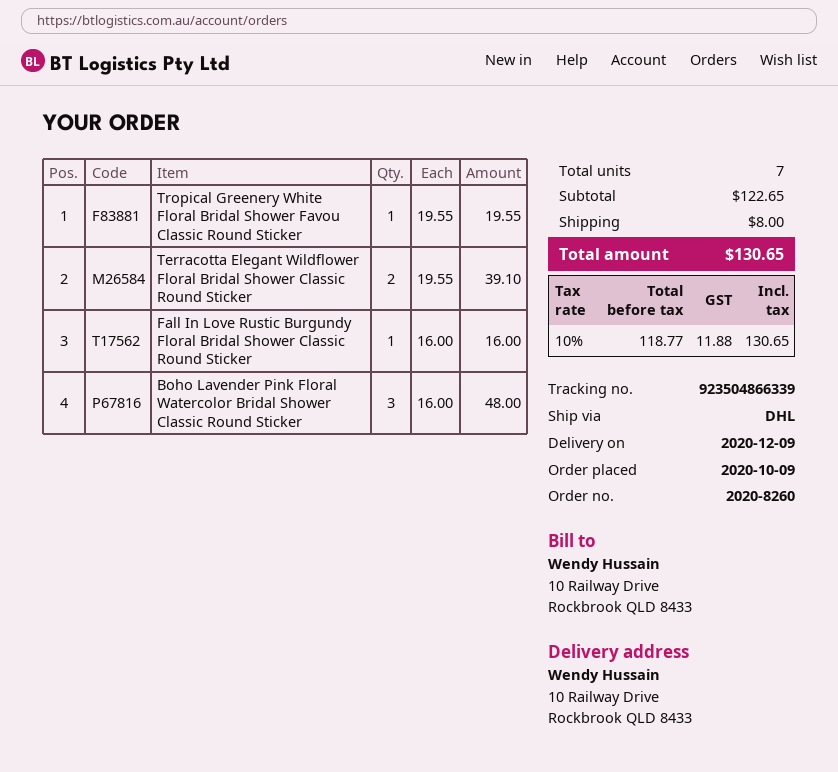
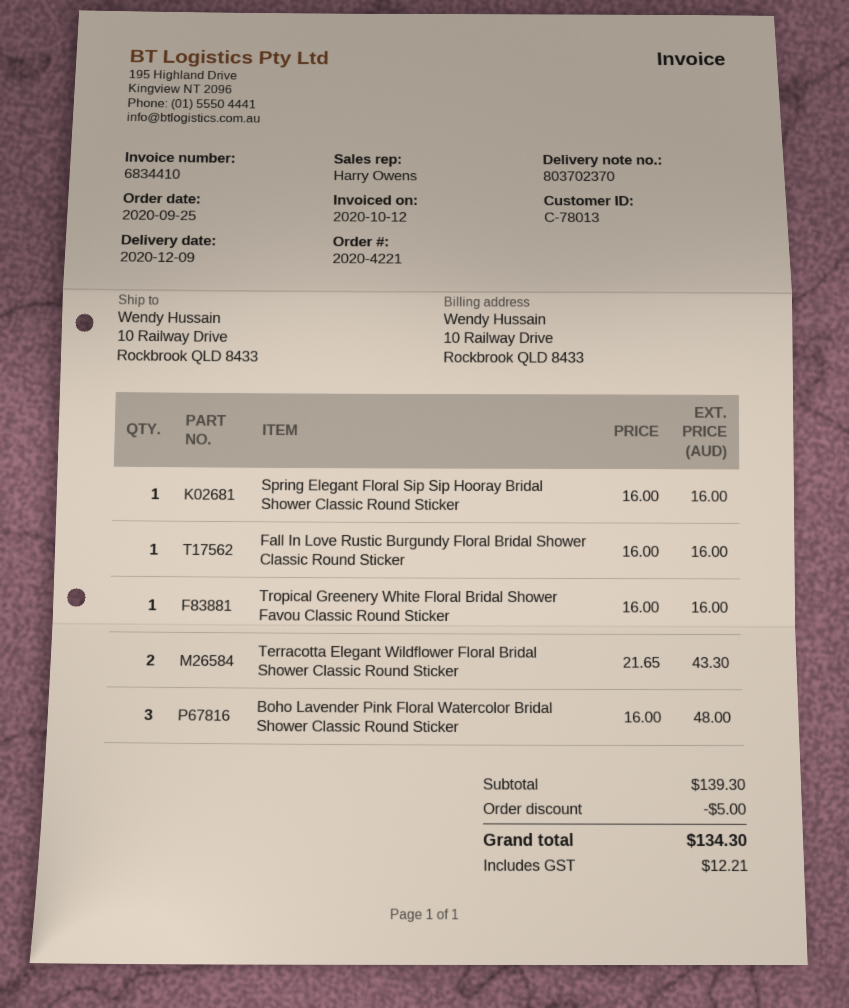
order number: 2020-8260 -> 2020-4221
order date: 2020-10-09 -> 2020-09-25
Tropical Greenery White Floral Bridal Shower Favou Classic Round Sticker: 1 x 19.55 = 19.55 -> 1 x 16.00 = 16.00
Terracotta Elegant Wildflower Floral Bridal Shower Classic Round Sticker: 2 x 19.55 = 39.10 -> 2 x 21.65 = 43.30
Spring Elegant Floral Sip Sip Hooray Bridal Shower Classic Round Sticker: none -> 1 x 16.00 = 16.00
subtotal: 122.65 -> 139.30
discount: none -> 5.00
shipping: 8.00 -> none
tax: 11.88 -> 12.21
total: 130.65 -> 134.30

